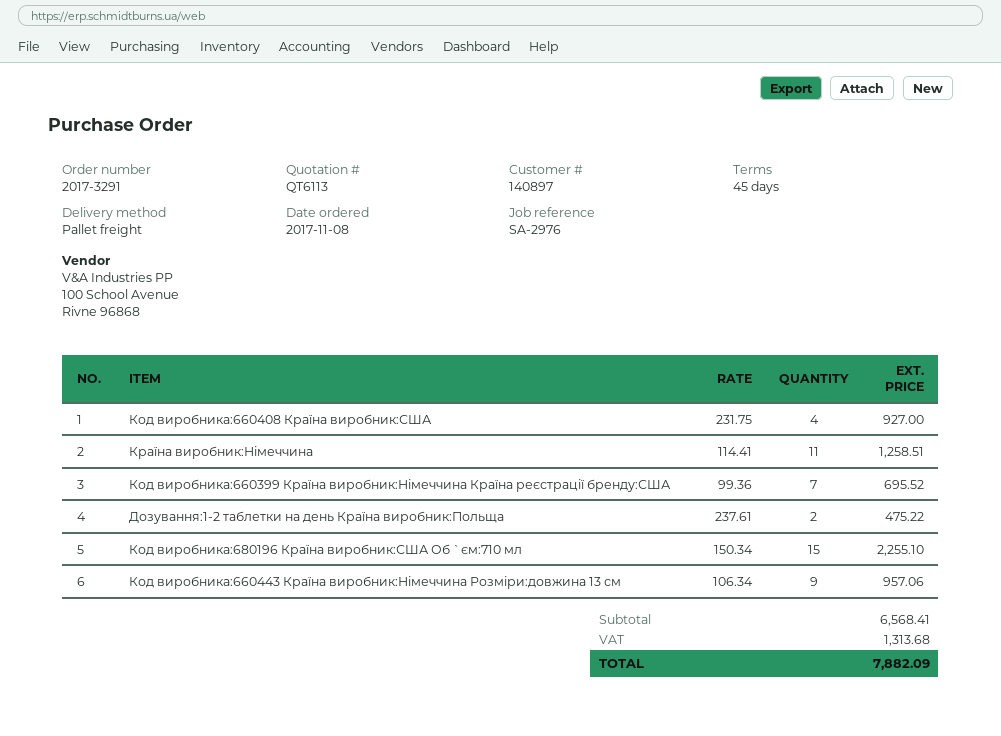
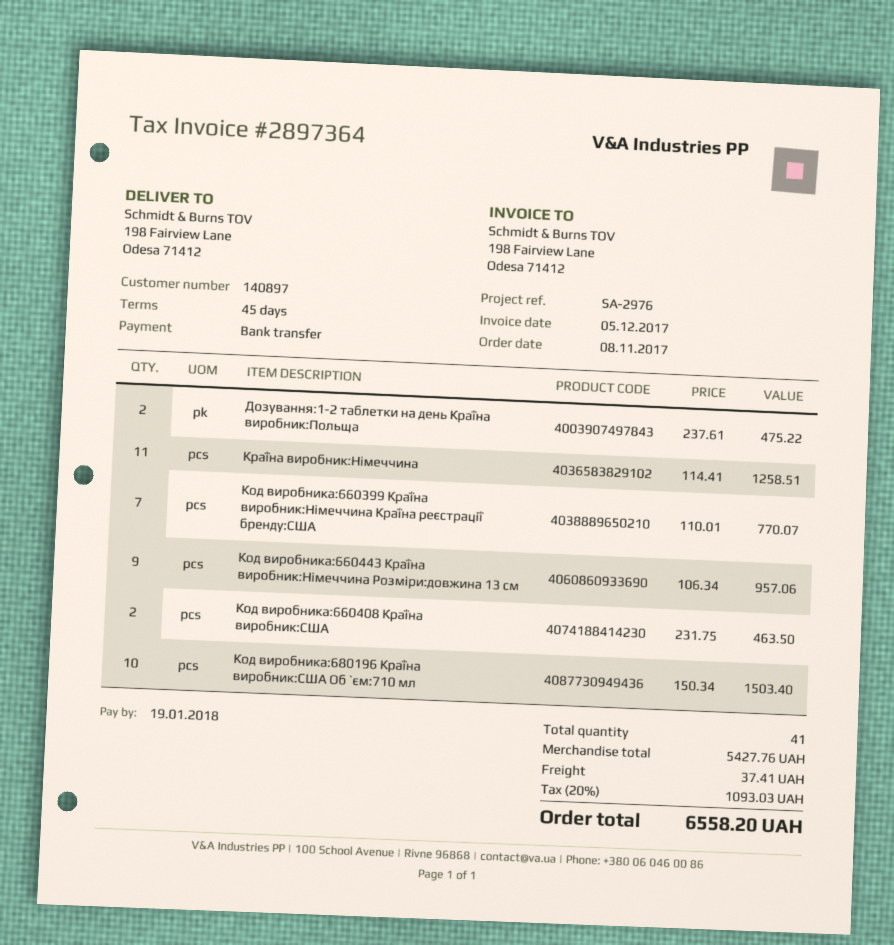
Код виробника:660408 Країна виробник:США: 4 x 231.75 = 927.00 -> 2 x 231.75 = 463.50
Код виробника:660399 Країна виробник:Німеччина Країна реєстрації бренду:США: 7 x 99.36 = 695.52 -> 7 x 110.01 = 770.07
Код виробника:680196 Країна виробник:США Об `єм:710 мл: 15 x 150.34 = 2255.10 -> 10 x 150.34 = 1503.40
subtotal: 6568.41 -> 5427.76
shipping: none -> 37.41
tax: 1313.68 -> 1093.03
total: 7882.09 -> 6558.20

